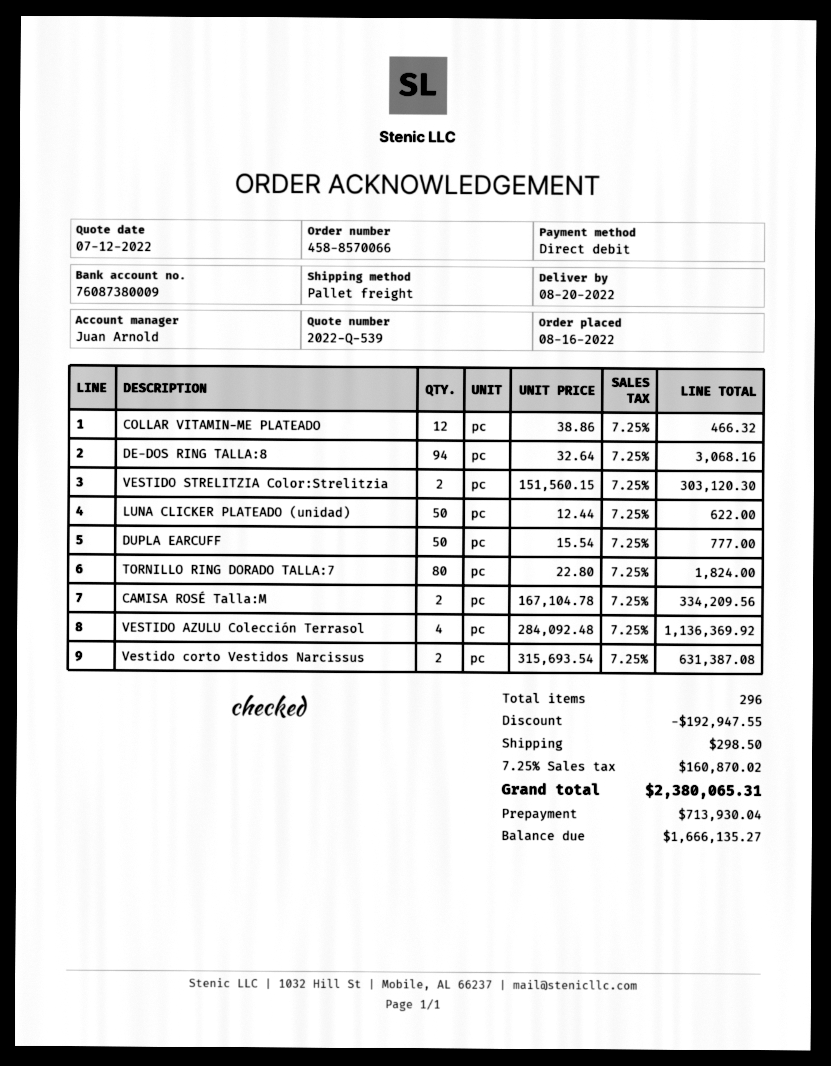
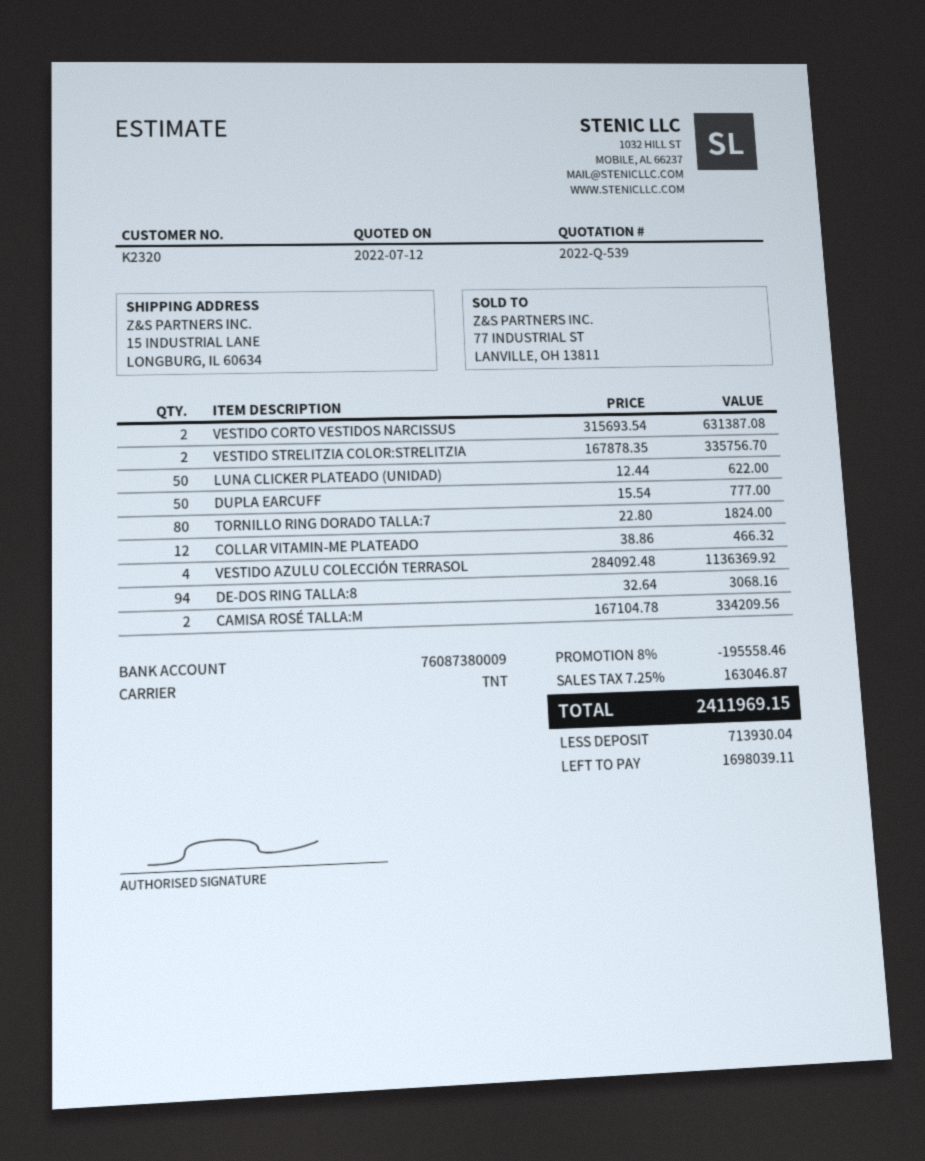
shipping method: pallet freight -> TNT
VESTIDO STRELITZIA Color:Strelitzia: 2 x 151560.15 = 303120.30 -> 2 x 167878.35 = 335756.70
discount: 192947.55 -> 195558.46
shipping: 298.50 -> none
tax: 7.25% = 160870.02 -> 7.25% = 163046.87
total: 2380065.31 -> 2411969.15
balance: 1666135.27 -> 1698039.11

